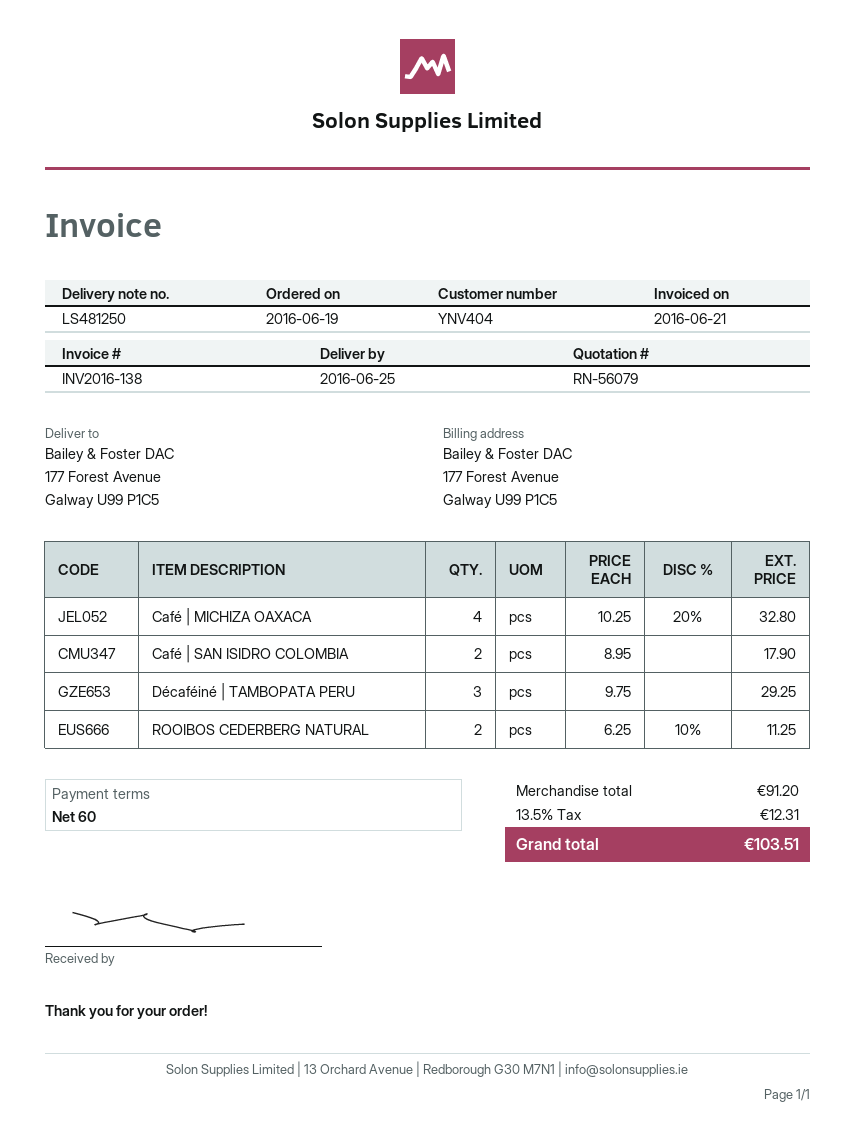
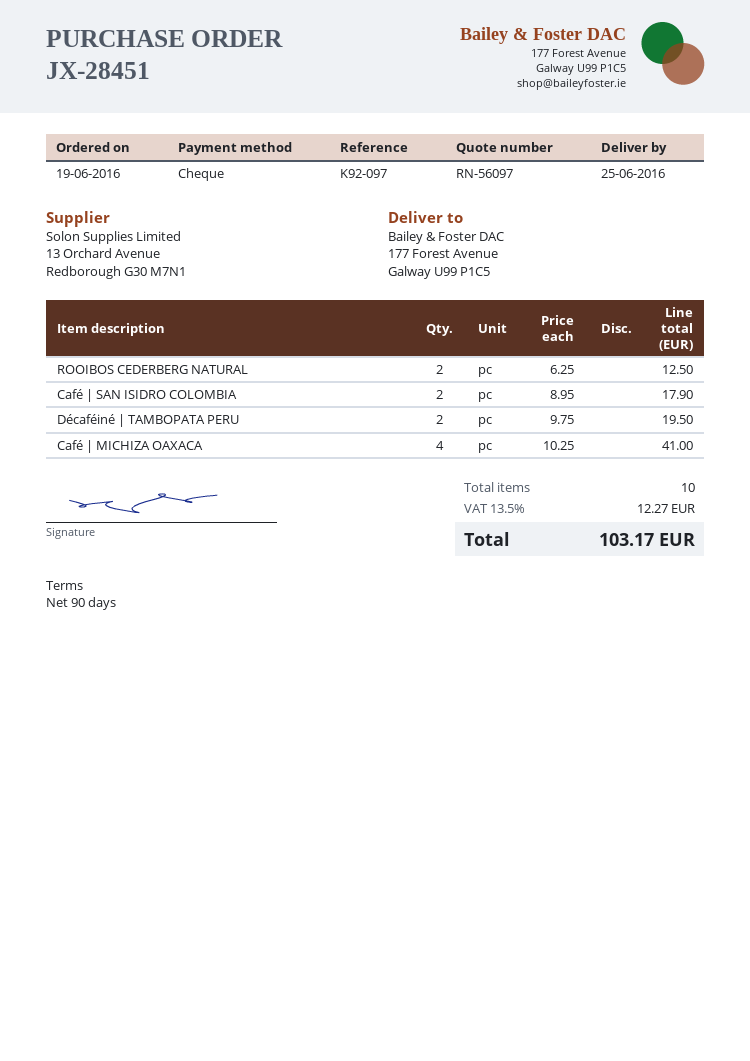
quote number: RN-56079 -> RN-56097
payment terms: 60 days -> 90 days
Café | MICHIZA OAXACA: 4 x 10.25 - 20% = 32.80 -> 4 x 10.25 = 41.00
Décaféiné | TAMBOPATA PERU: 3 x 9.75 = 29.25 -> 2 x 9.75 = 19.50
ROOIBOS CEDERBERG NATURAL: 2 x 6.25 - 10% = 11.25 -> 2 x 6.25 = 12.50
tax: 13.5% = 12.31 -> 13.5% = 12.27
total: 103.51 -> 103.17

